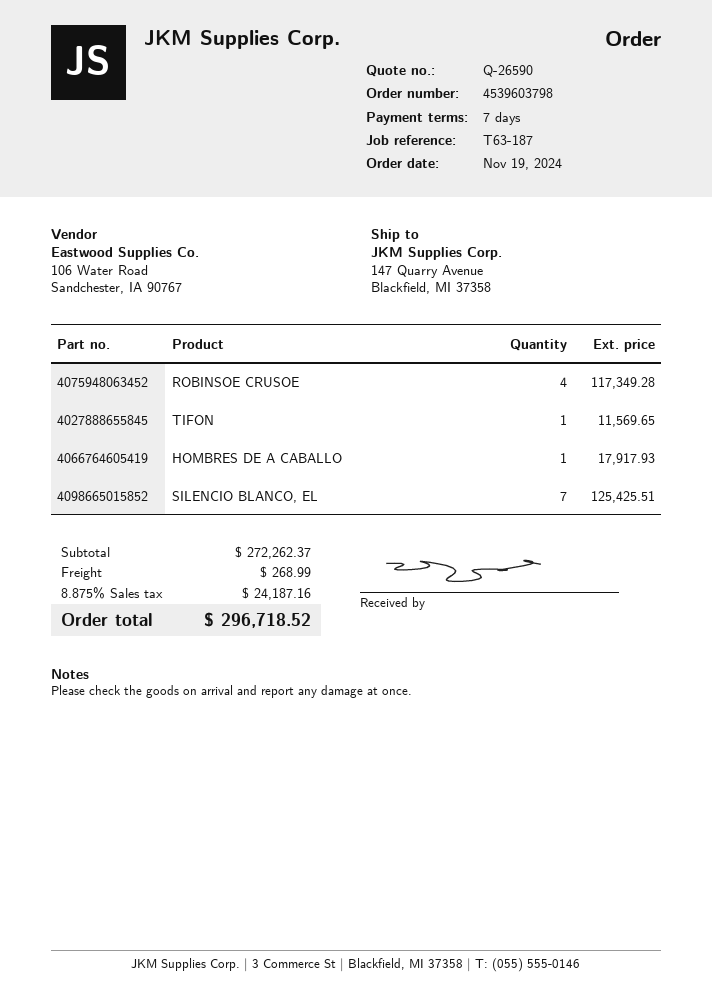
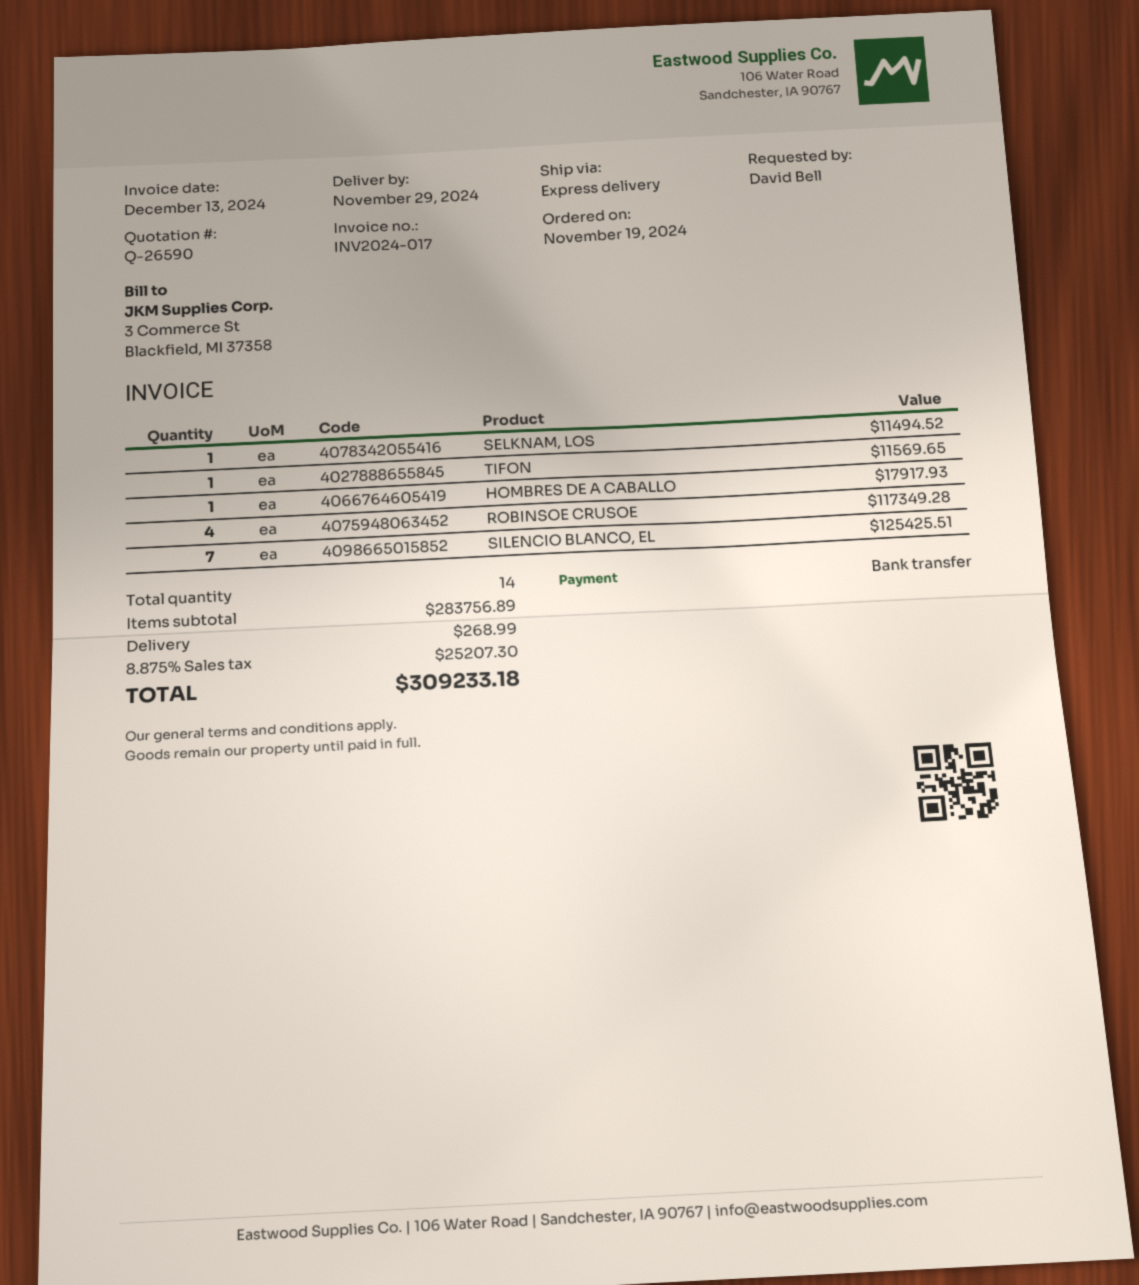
SELKNAM, LOS: none -> 1 for 11494.52
subtotal: 272262.37 -> 283756.89
tax: 8.875% = 24187.16 -> 8.875% = 25207.30
total: 296718.52 -> 309233.18

